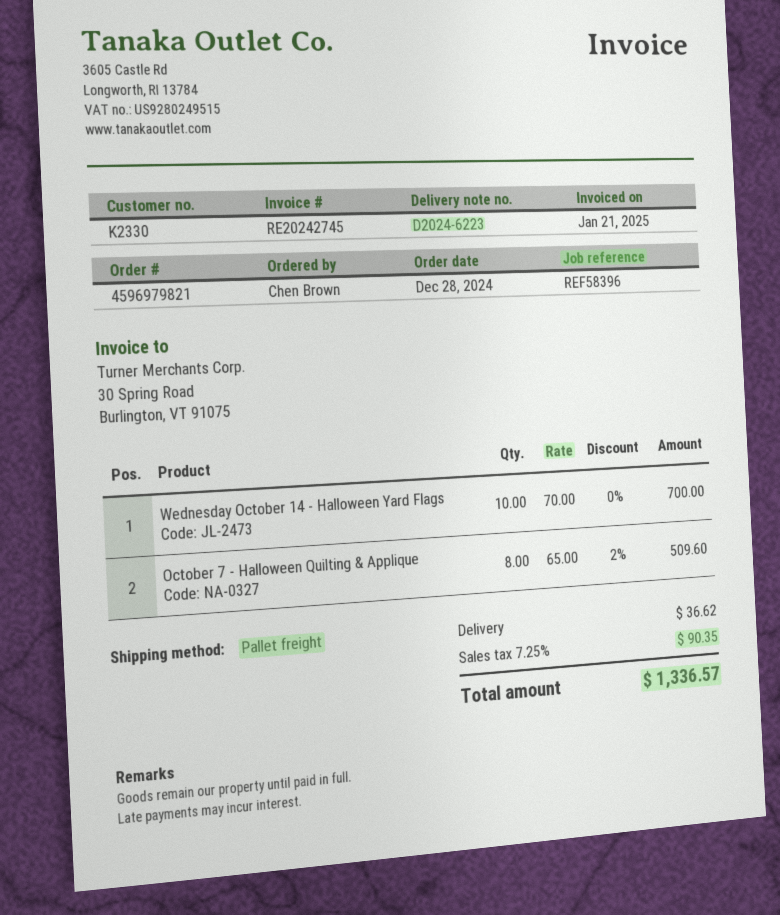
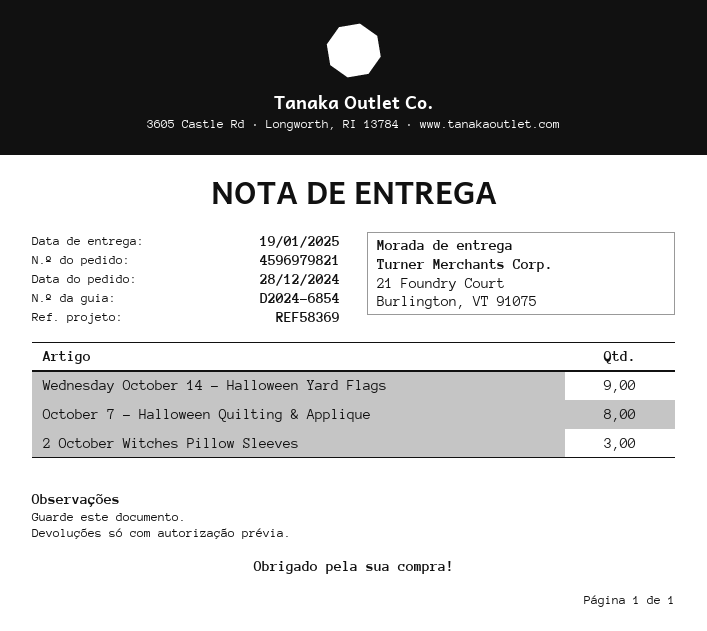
delivery note number: D2024-6223 -> D2024-6854
reference: REF58396 -> REF58369
Wednesday October 14 - Halloween Yard Flags: 10 -> 9
2 October Witches Pillow Sleeves: none -> 3

